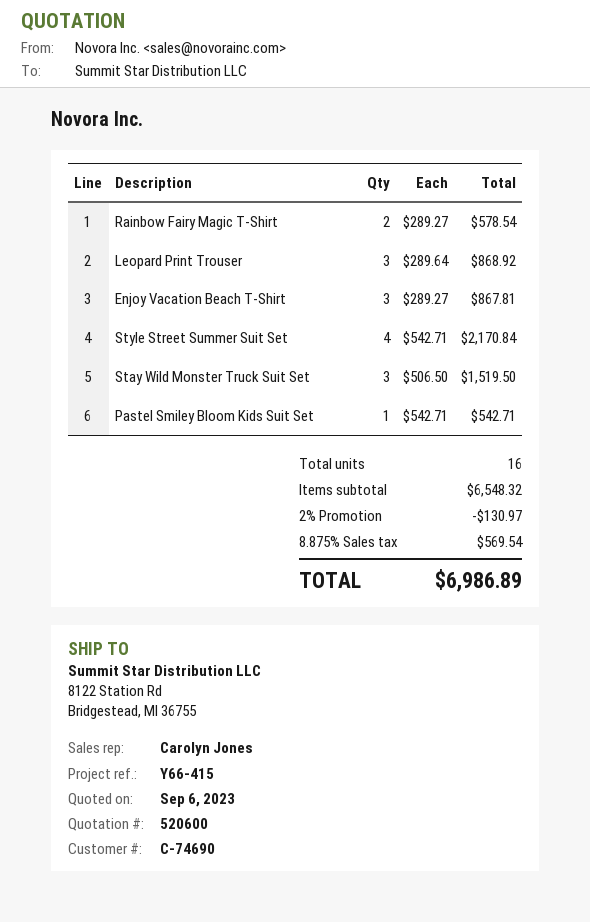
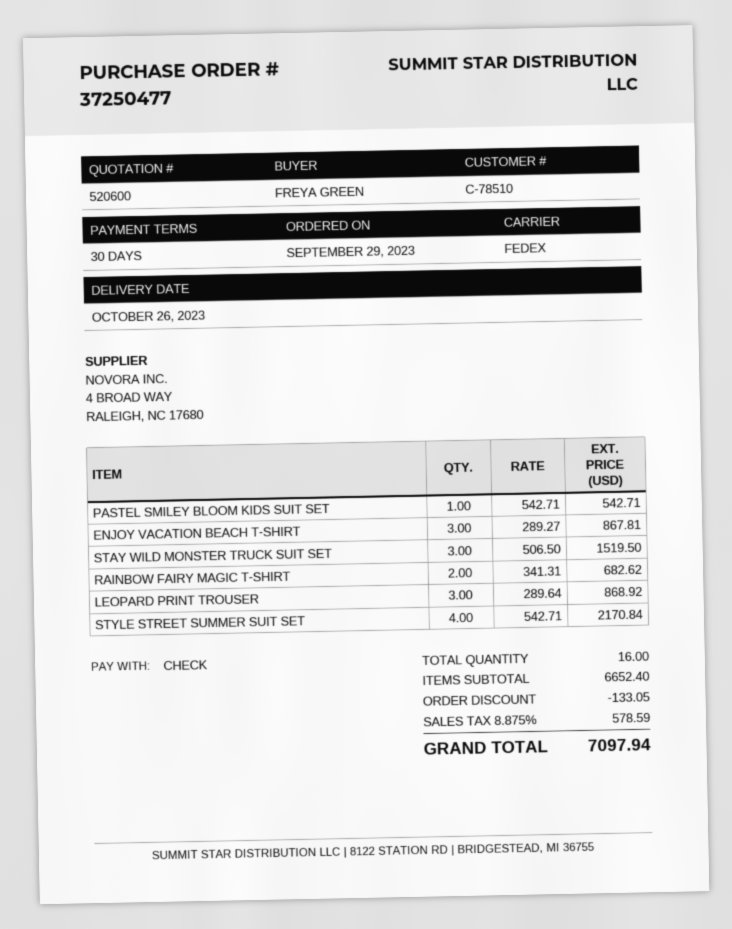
customer number: C-74690 -> C-78510
Rainbow Fairy Magic T-Shirt: 2 x 289.27 = 578.54 -> 2 x 341.31 = 682.62
subtotal: 6548.32 -> 6652.40
discount: 130.97 -> 133.05
tax: 8.875% = 569.54 -> 8.875% = 578.59
total: 6986.89 -> 7097.94

